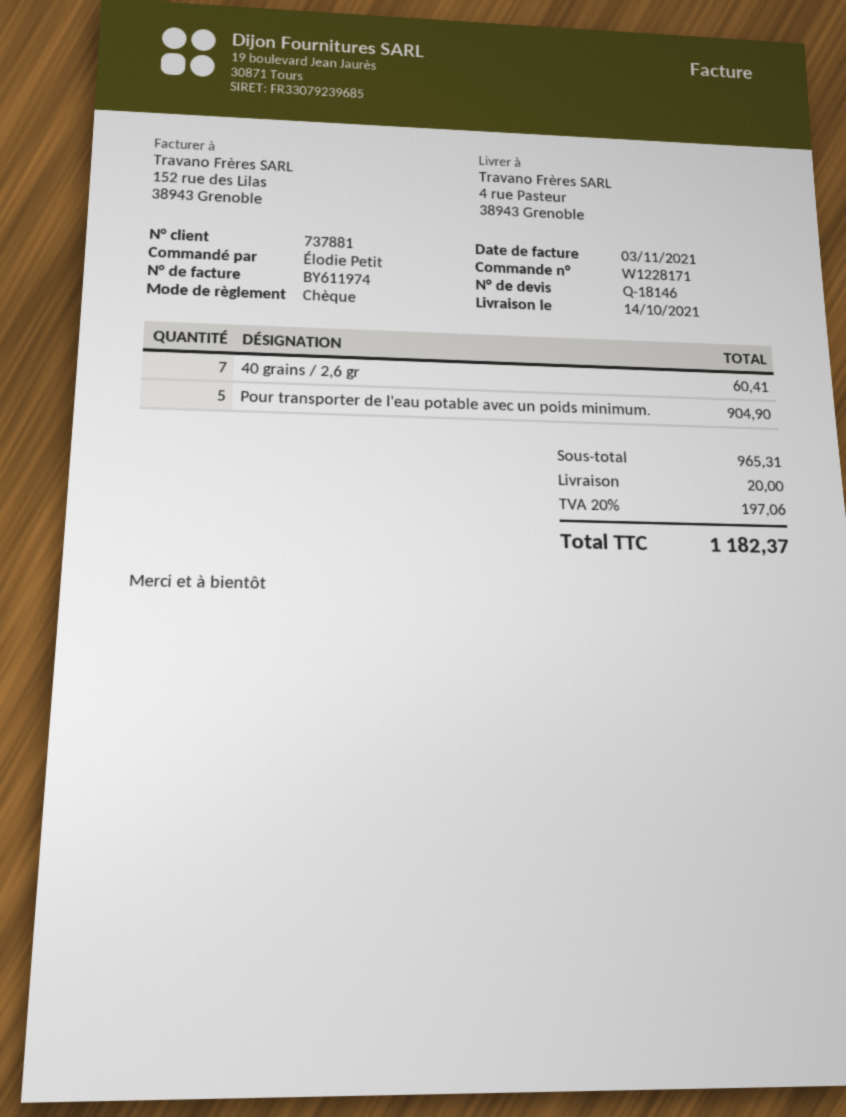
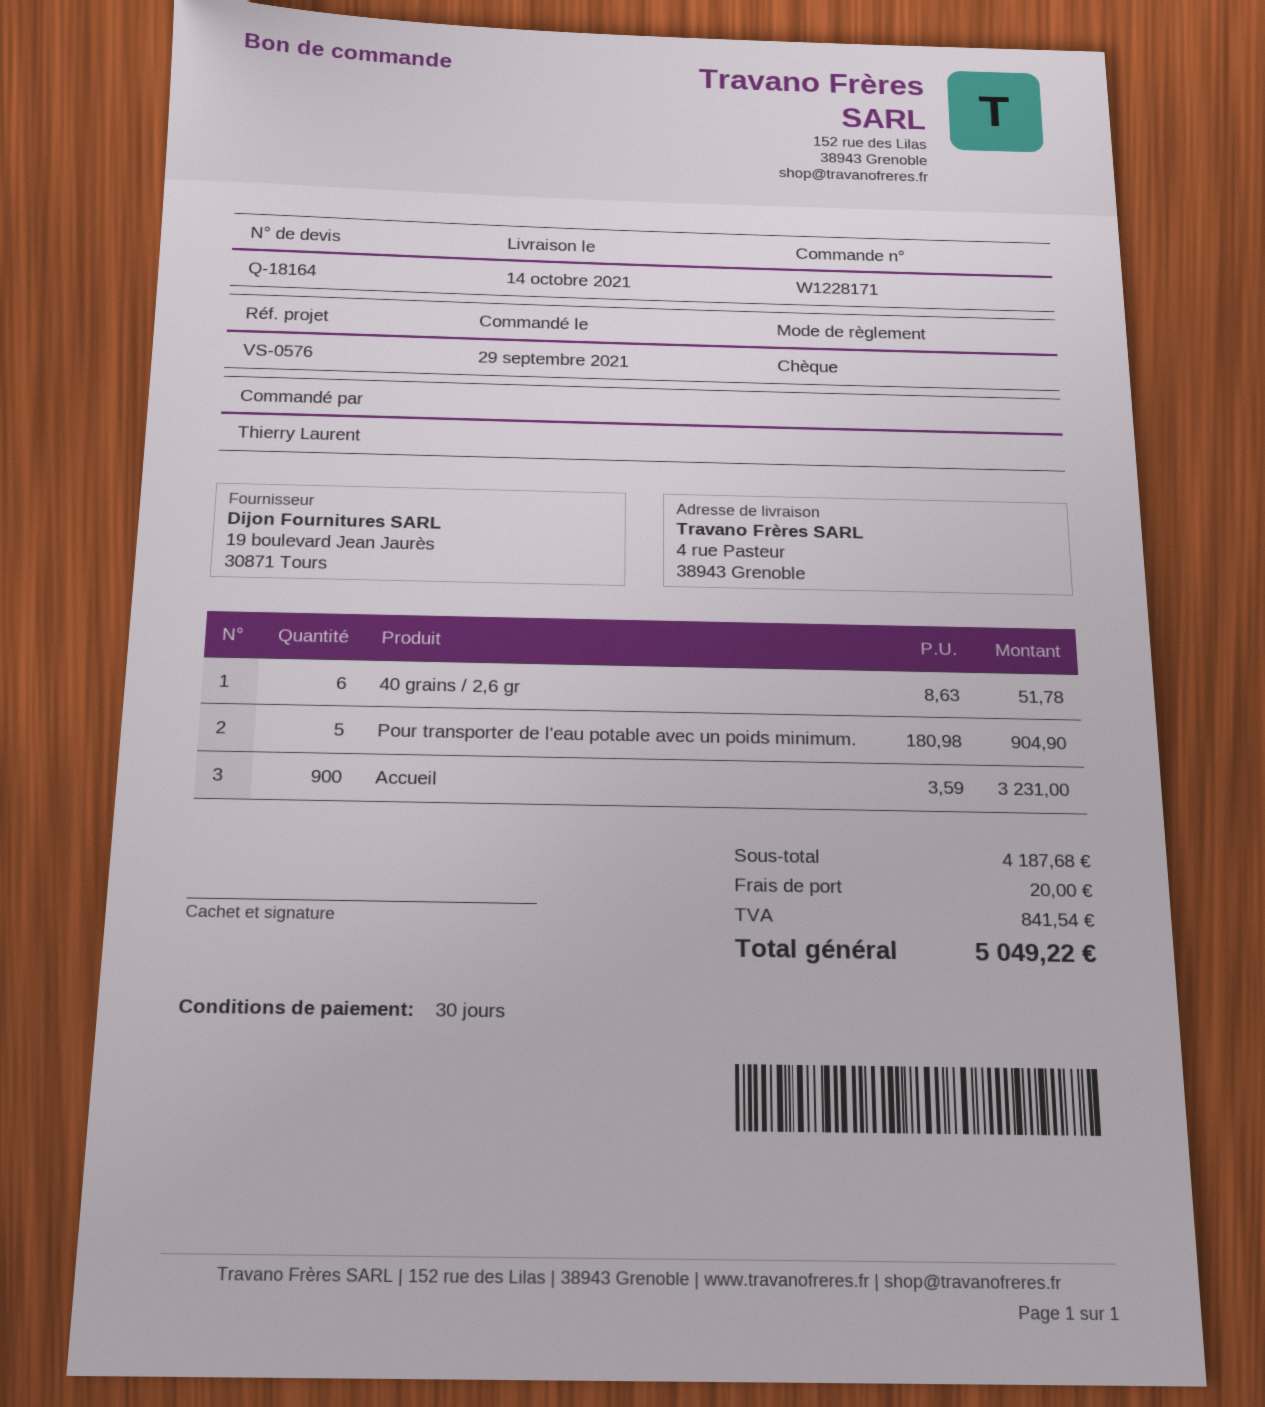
quote number: Q-18146 -> Q-18164
ordered by: Élodie Petit -> Thierry Laurent
40 grains / 2,6 gr: 7 for 60.41 -> 6 for 51.78
Accueil: none -> 900 for 3231.00
subtotal: 965.31 -> 4187.68
tax: 197.06 -> 841.54
total: 1182.37 -> 5049.22

